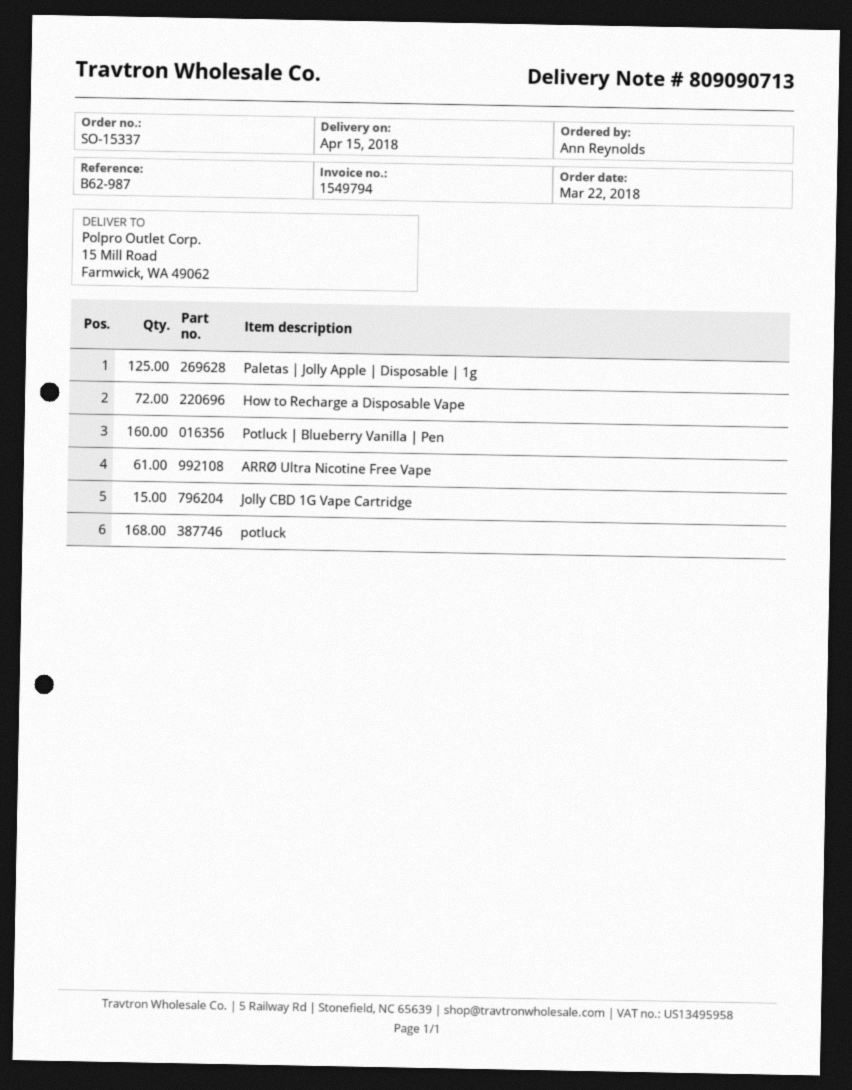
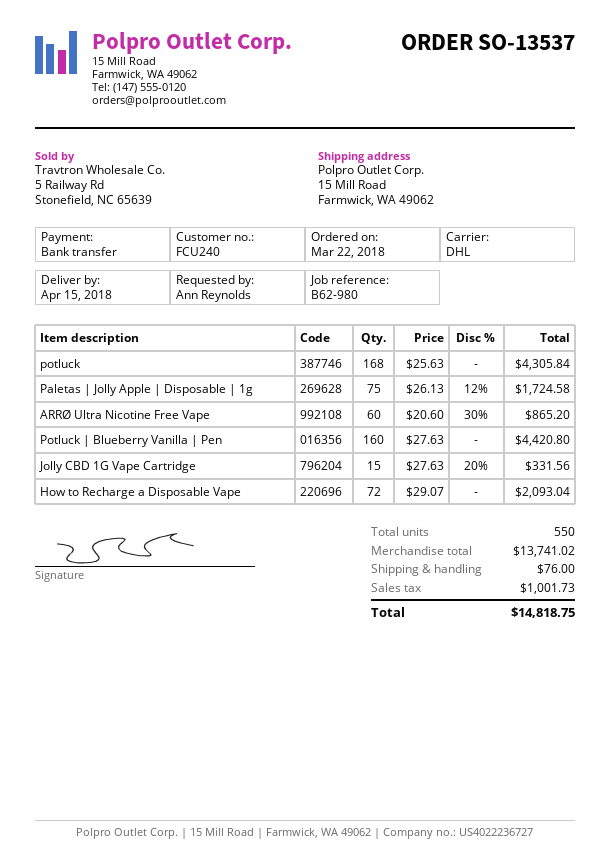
order number: SO-15337 -> SO-13537
reference: B62-987 -> B62-980
Paletas | Jolly Apple | Disposable | 1g: 125 -> 75
ARRØ Ultra Nicotine Free Vape: 61 -> 60

